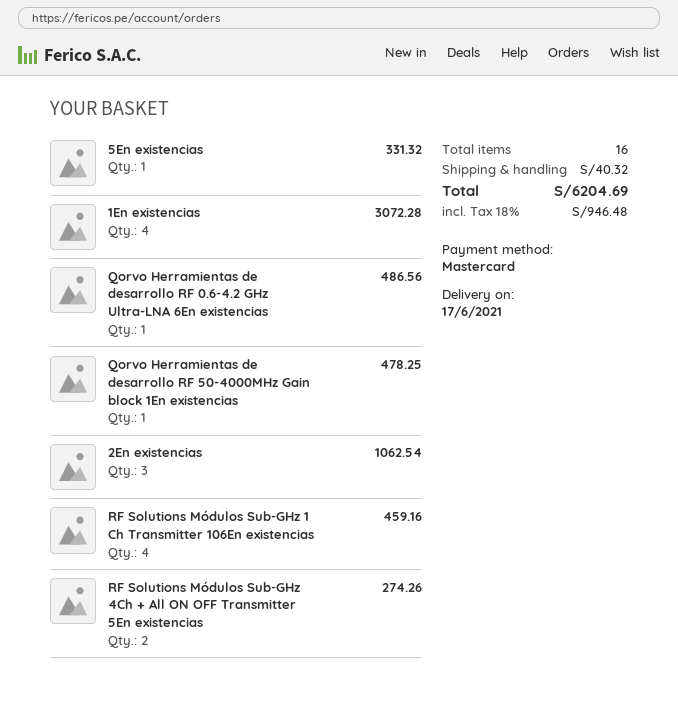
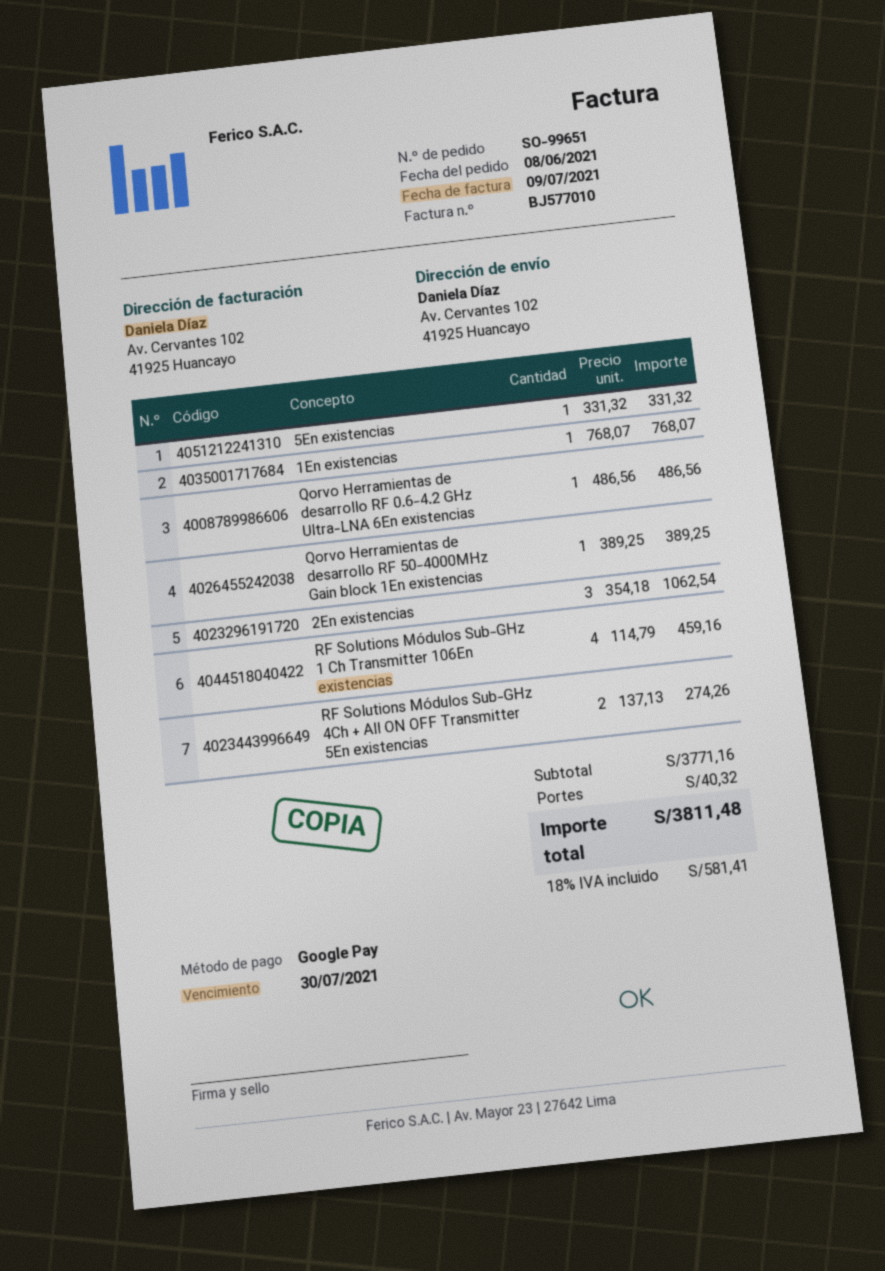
payment method: Mastercard -> Google Pay
1En existencias: 4 for 3072.28 -> 1 for 768.07
Qorvo Herramientas de desarrollo RF 50-4000MHz Gain block 1En existencias: 1 for 478.25 -> 1 for 389.25
tax: 18% = 946.48 -> 18% = 581.41
total: 6204.69 -> 3811.48

